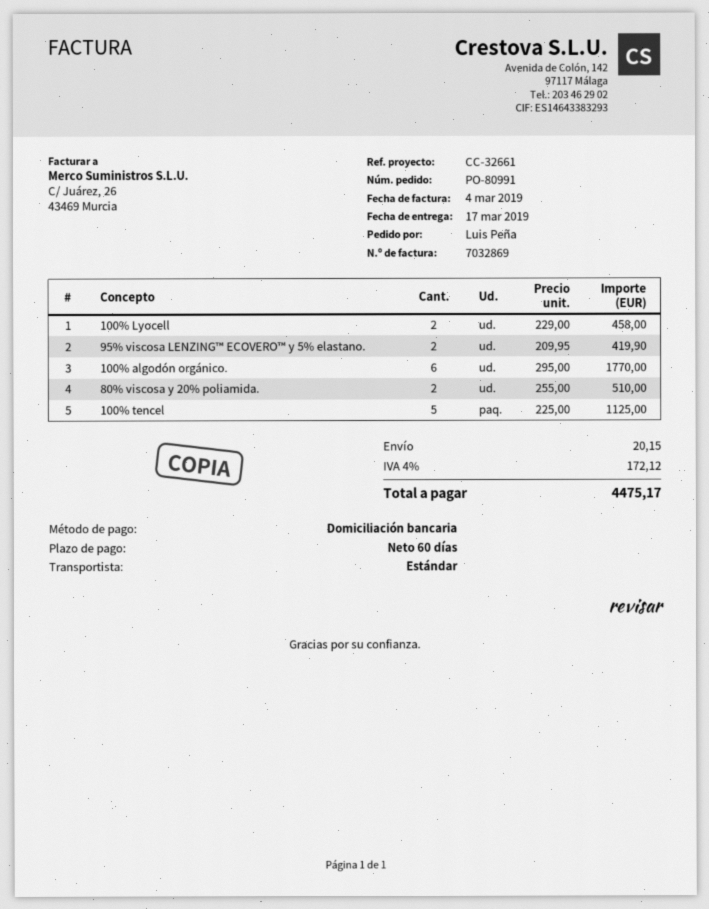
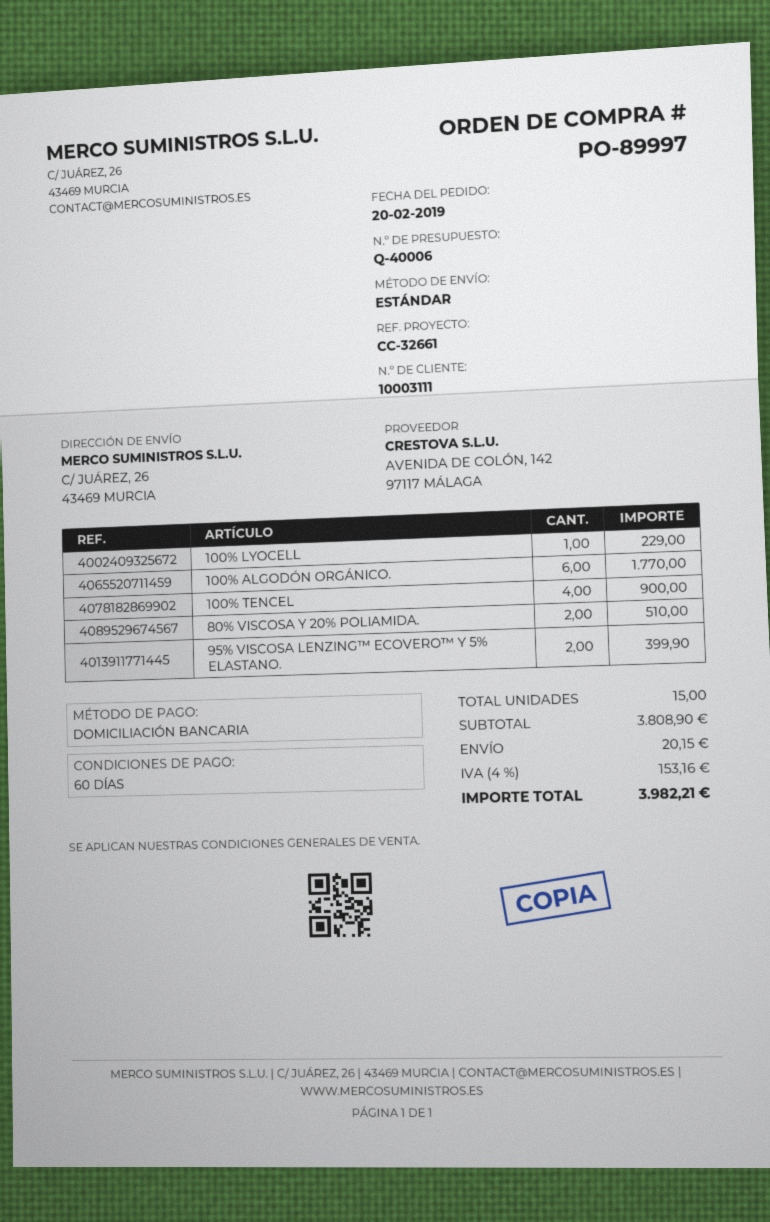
order number: PO-80991 -> PO-89997
100% Lyocell: 2 for 458.00 -> 1 for 229.00
95% viscosa LENZING™ ECOVERO™ y 5% elastano.: 2 for 419.90 -> 2 for 399.90
100% tencel: 5 for 1125.00 -> 4 for 900.00
tax: 4% = 172.12 -> 4% = 153.16
total: 4475.17 -> 3982.21

